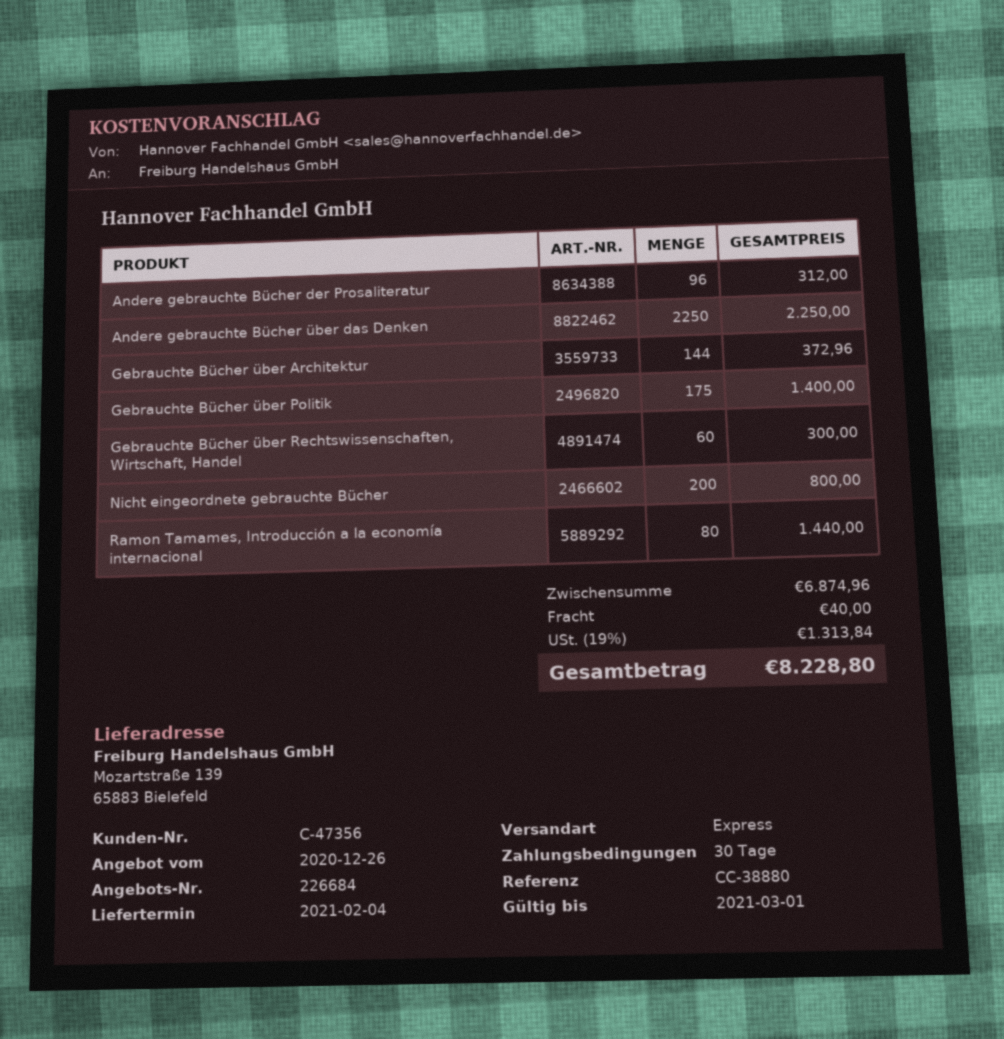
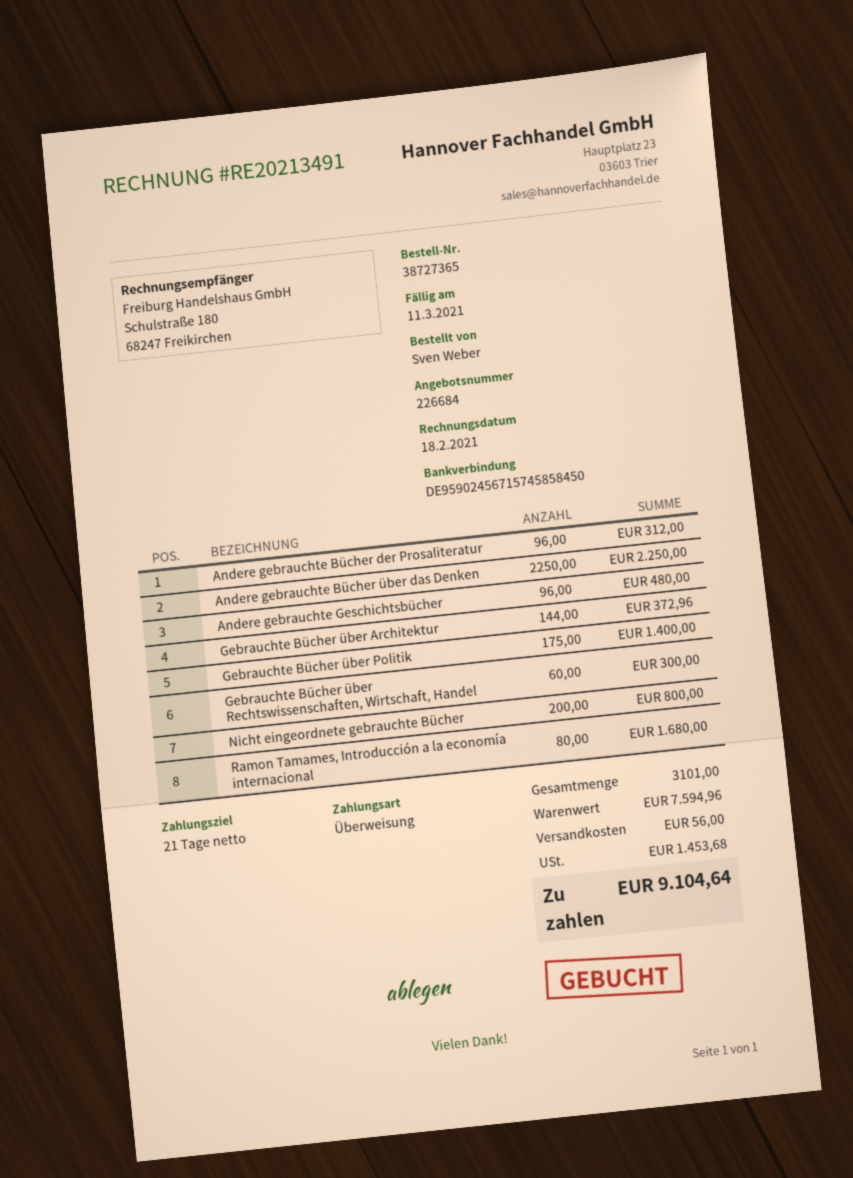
payment terms: 30 days -> 21 days
Ramon Tamames, Introducción a la economía internacional: 80 for 1440.00 -> 80 for 1680.00
Andere gebrauchte Geschichtsbücher: none -> 96 for 480.00
subtotal: 6874.96 -> 7594.96
shipping: 40.00 -> 56.00
tax: 1313.84 -> 1453.68
total: 8228.80 -> 9104.64

